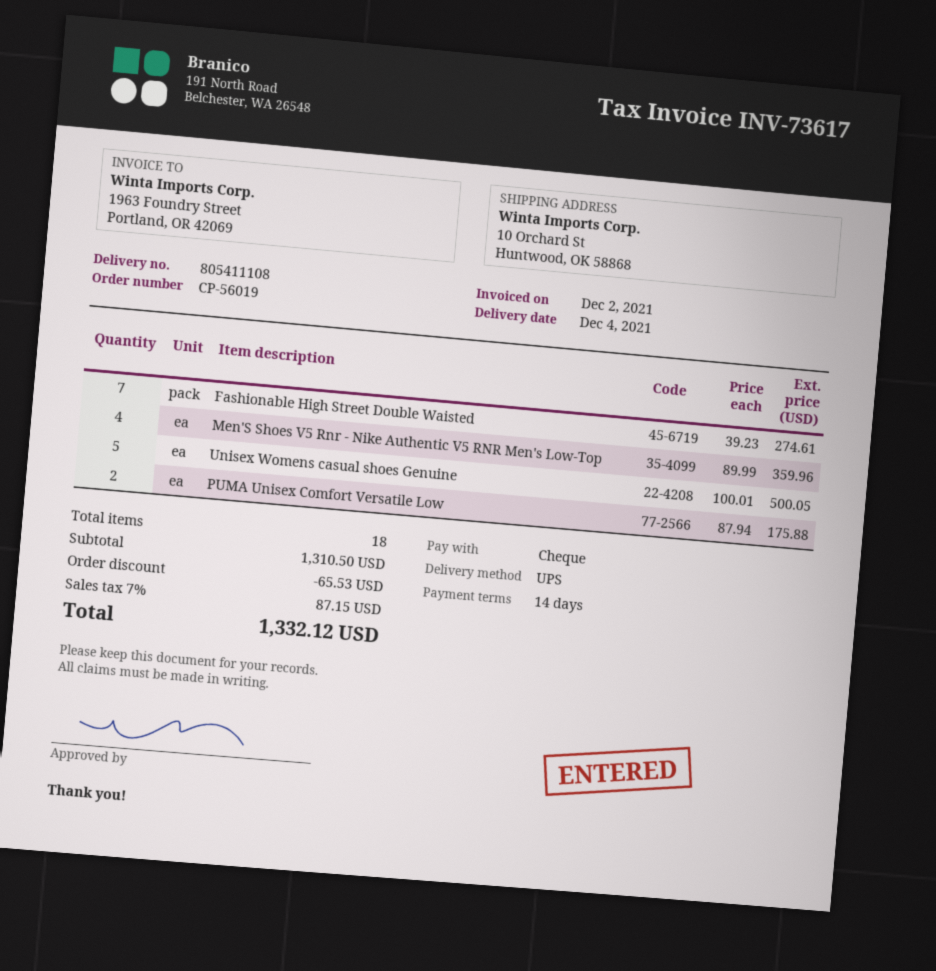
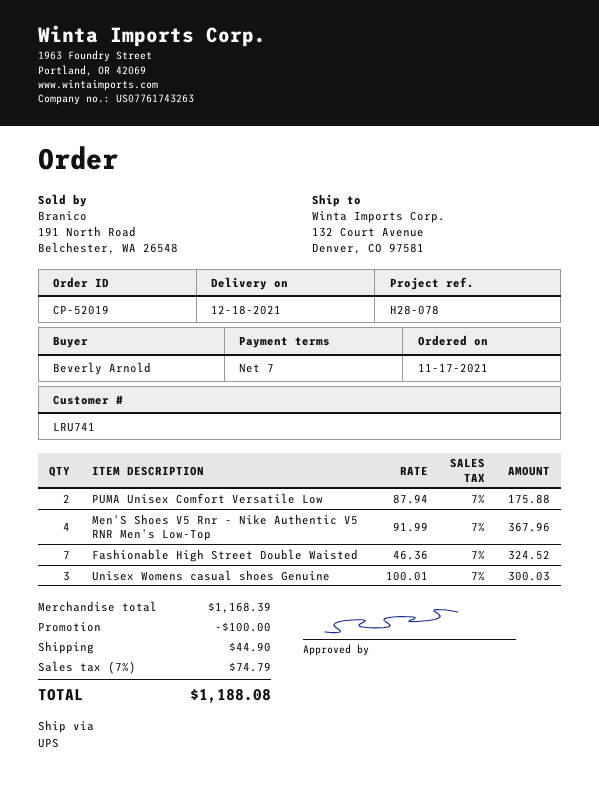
order number: CP-56019 -> CP-52019
delivery date: 2021-12-04 -> 2021-12-18
payment terms: 14 days -> 7 days
ship to: 10 Orchard St, Huntwood, OK 58868 -> 132 Court Avenue, Denver, CO 97581
Fashionable High Street Double Waisted: 7 x 39.23 = 274.61 -> 7 x 46.36 = 324.52
Men'S Shoes V5 Rnr - Nike Authentic V5 RNR Men's Low-Top: 4 x 89.99 = 359.96 -> 4 x 91.99 = 367.96
Unisex Womens casual shoes Genuine: 5 x 100.01 = 500.05 -> 3 x 100.01 = 300.03
subtotal: 1310.50 -> 1168.39
discount: 65.53 -> 100.00
shipping: none -> 44.90
tax: 7% = 87.15 -> 7% = 74.79
total: 1332.12 -> 1188.08

